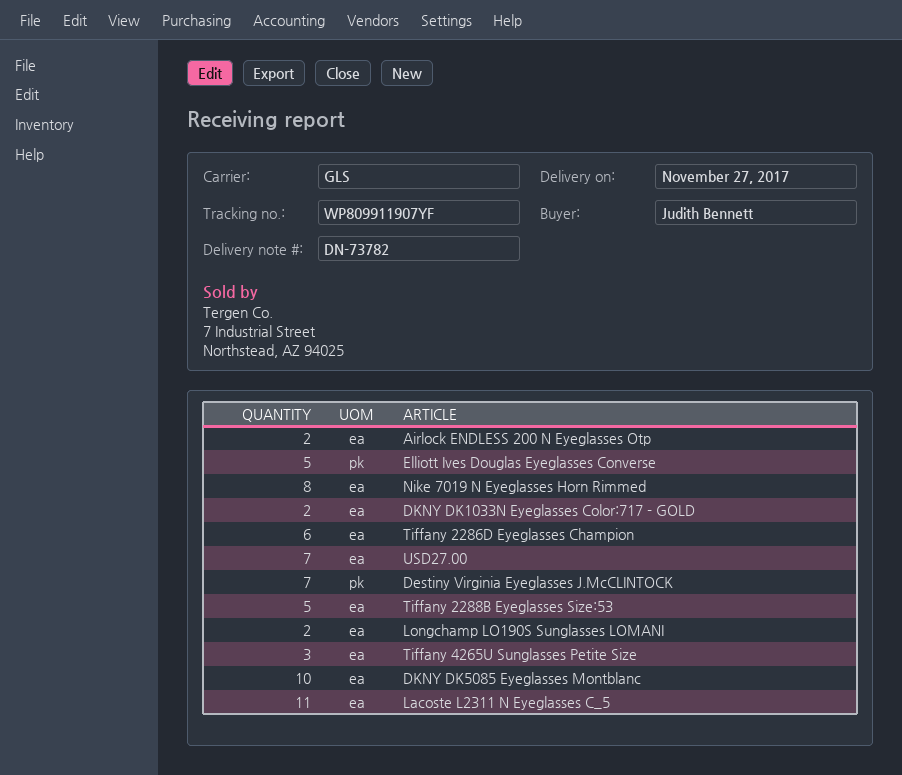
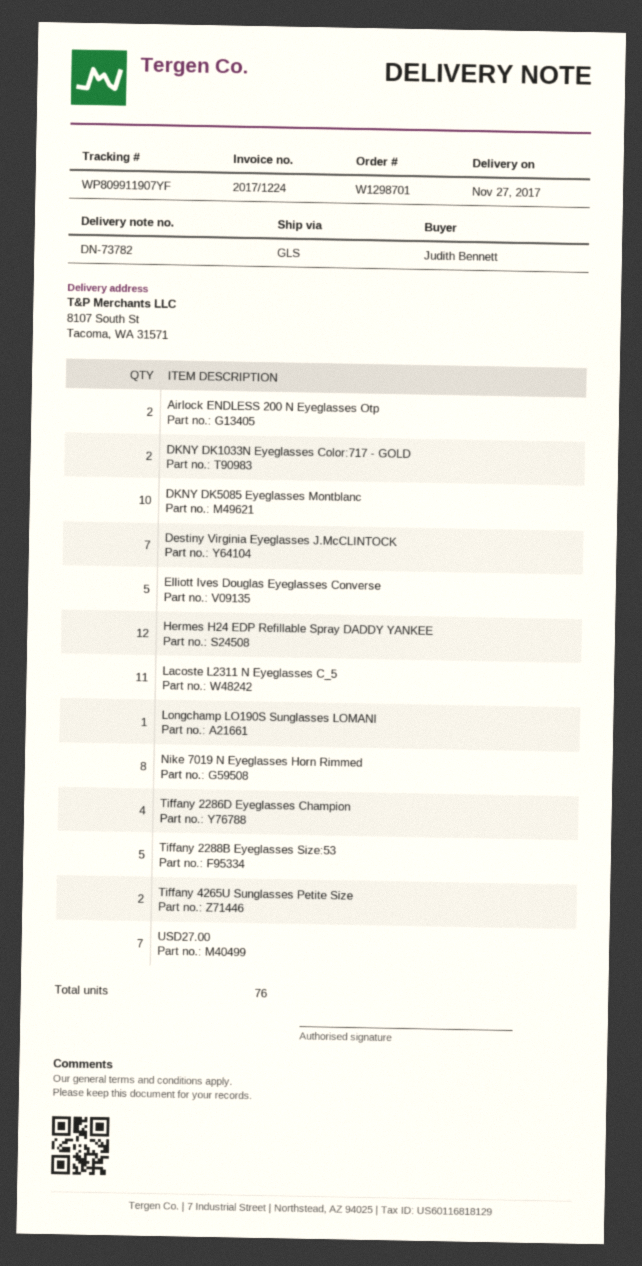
Tiffany 2286D Eyeglasses Champion: 6 -> 4
Longchamp LO190S Sunglasses LOMANI: 2 -> 1
Tiffany 4265U Sunglasses Petite Size: 3 -> 2
Hermes H24 EDP Refillable Spray DADDY YANKEE: none -> 12

